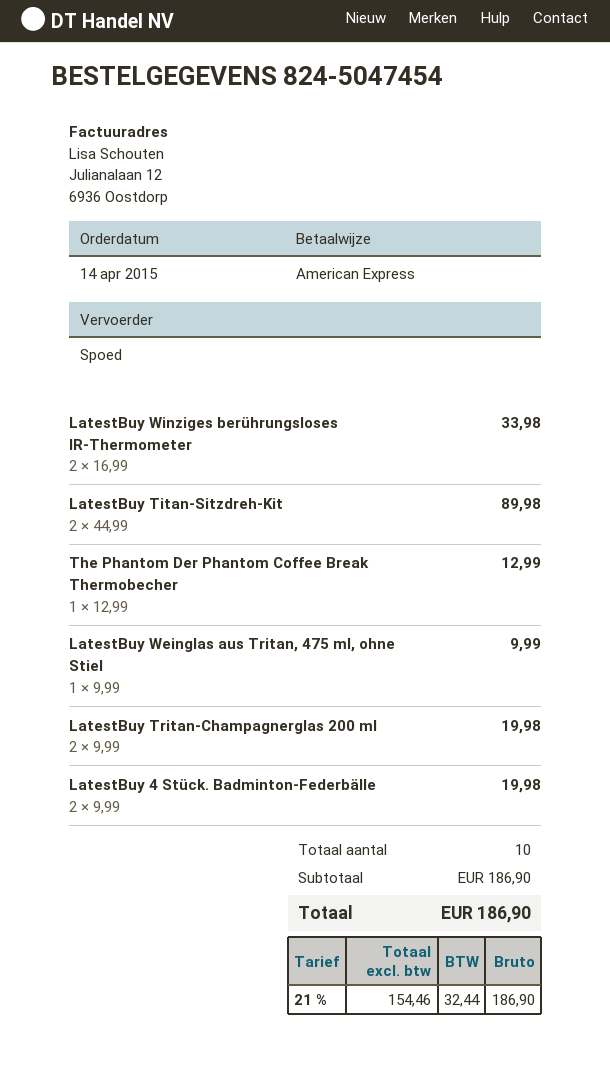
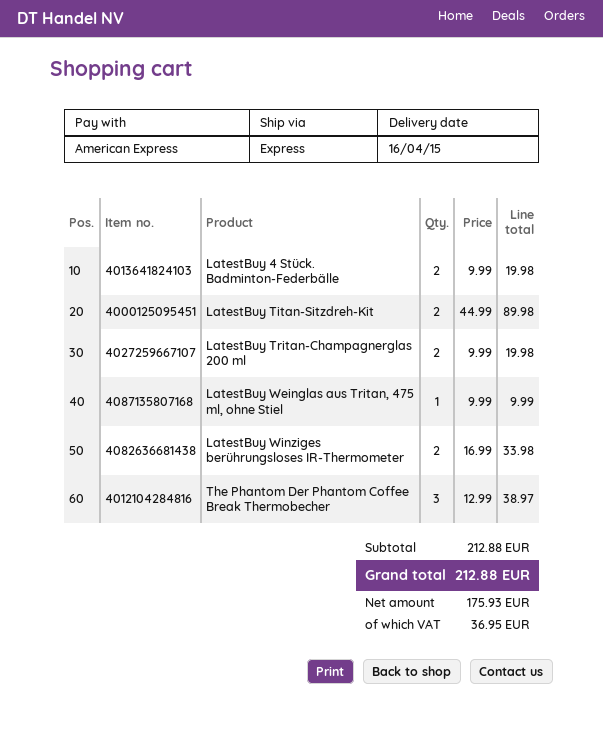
The Phantom Der Phantom Coffee Break Thermobecher: 1 x 12.99 = 12.99 -> 3 x 12.99 = 38.97
subtotal: 186.90 -> 212.88
net: 154.46 -> 175.93
tax: 32.44 -> 36.95
total: 186.90 -> 212.88

